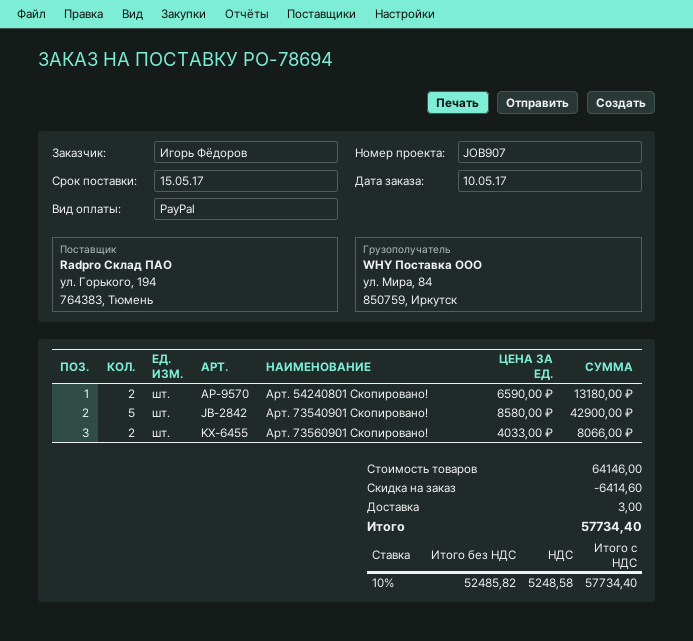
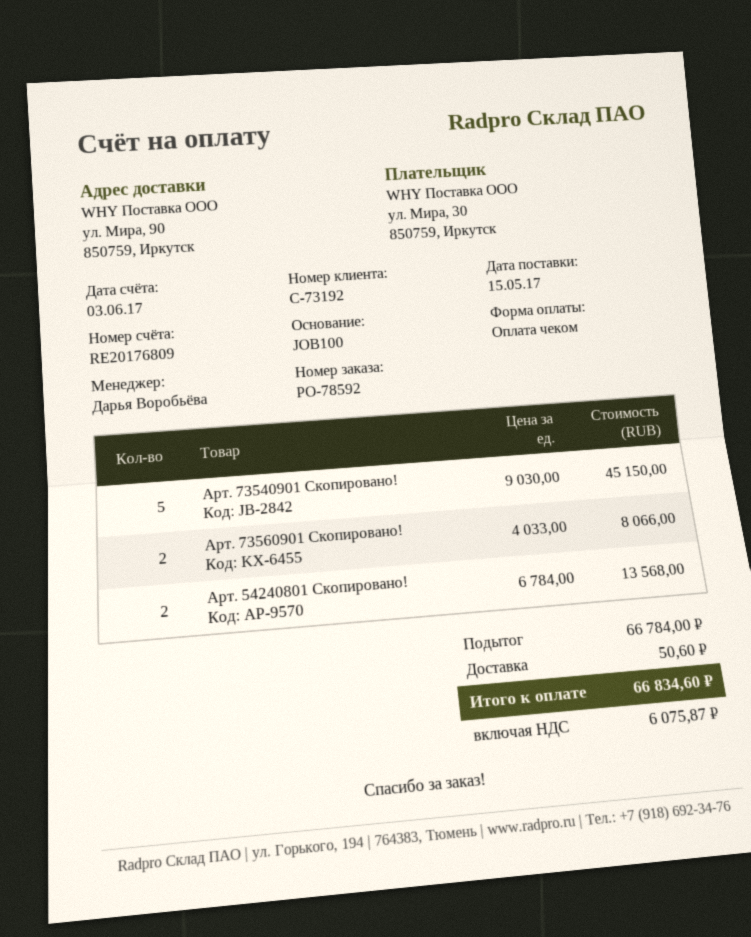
order number: PO-78694 -> PO-78592
reference: JOB907 -> JOB100
payment method: PayPal -> cheque
ship to: ул. Мира, 84, 850759, Иркутск -> ул. Мира, 90, 850759, Иркутск
Арт. 54240801 Скопировано!: 2 x 6590.00 = 13180.00 -> 2 x 6784.00 = 13568.00
Арт. 73540901 Скопировано!: 5 x 8580.00 = 42900.00 -> 5 x 9030.00 = 45150.00
subtotal: 64146.00 -> 66784.00
discount: 6414.60 -> none
shipping: 3.00 -> 50.60
tax: 5248.58 -> 6075.87
total: 57734.40 -> 66834.60

